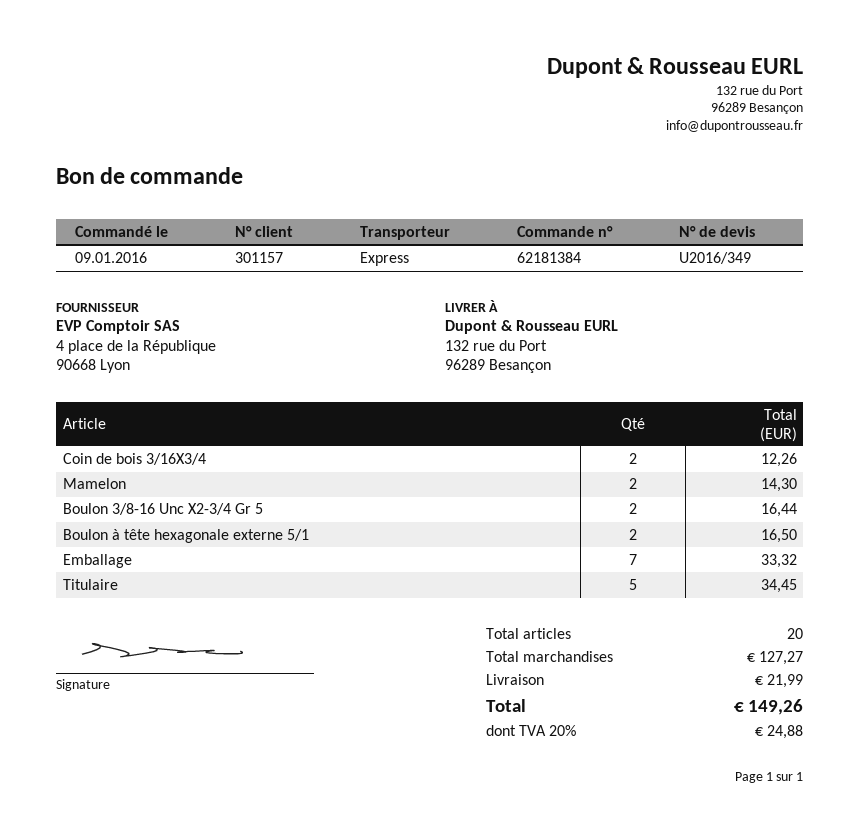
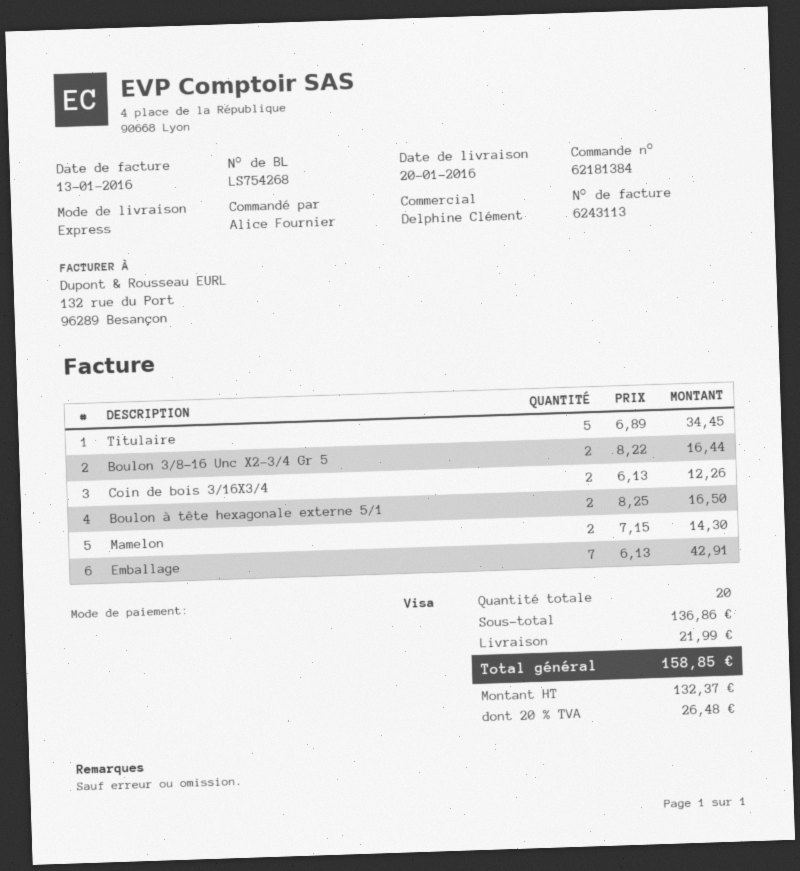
Emballage: 7 for 33.32 -> 7 for 42.91
subtotal: 127.27 -> 136.86
tax: 20% = 24.88 -> 20% = 26.48
total: 149.26 -> 158.85

